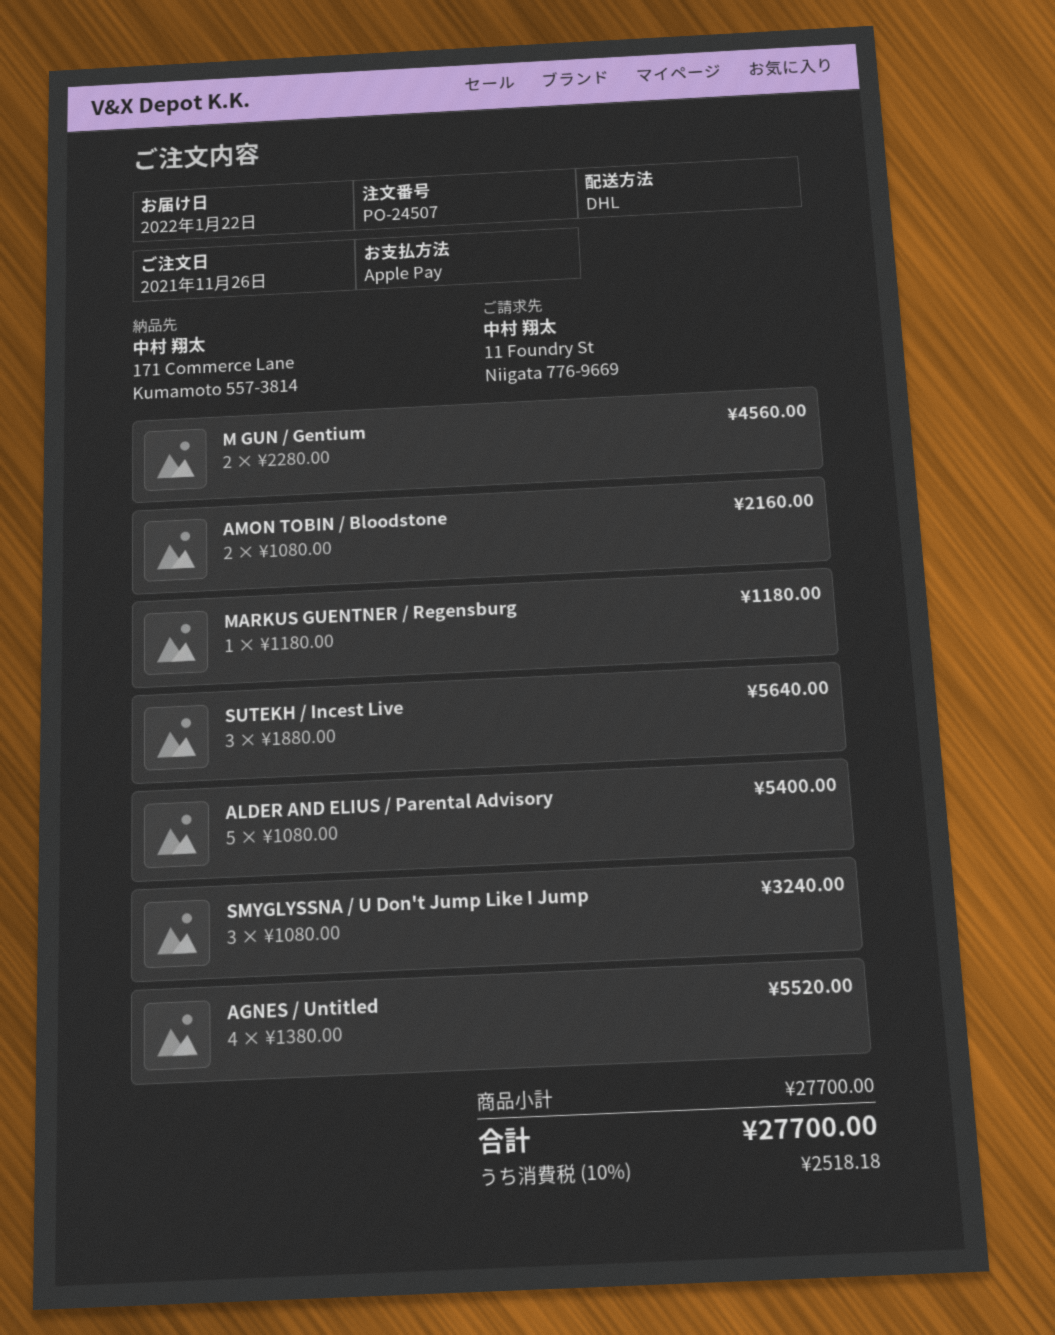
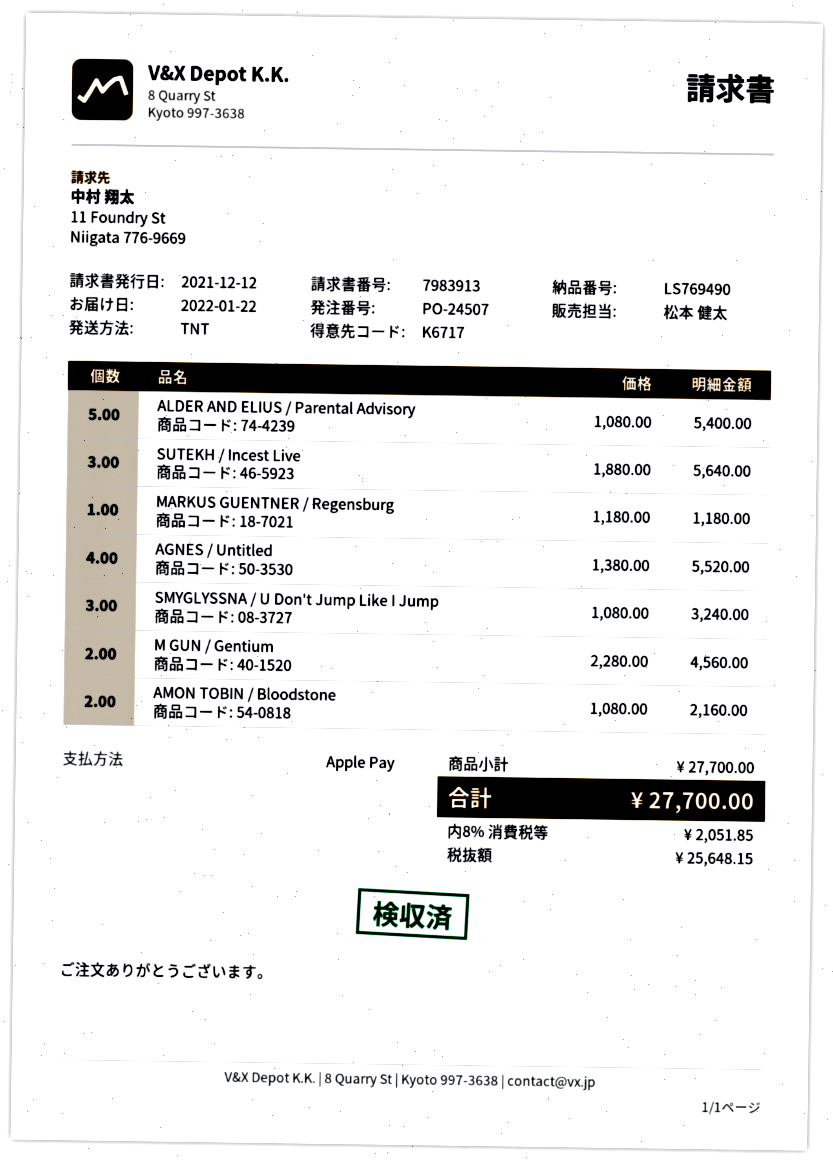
shipping method: DHL -> TNT
tax: 10% = 2518.18 -> 8% = 2051.85

